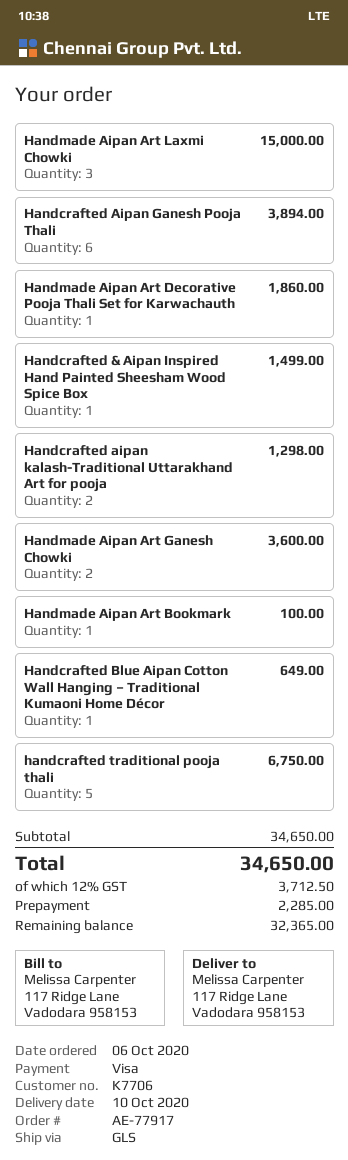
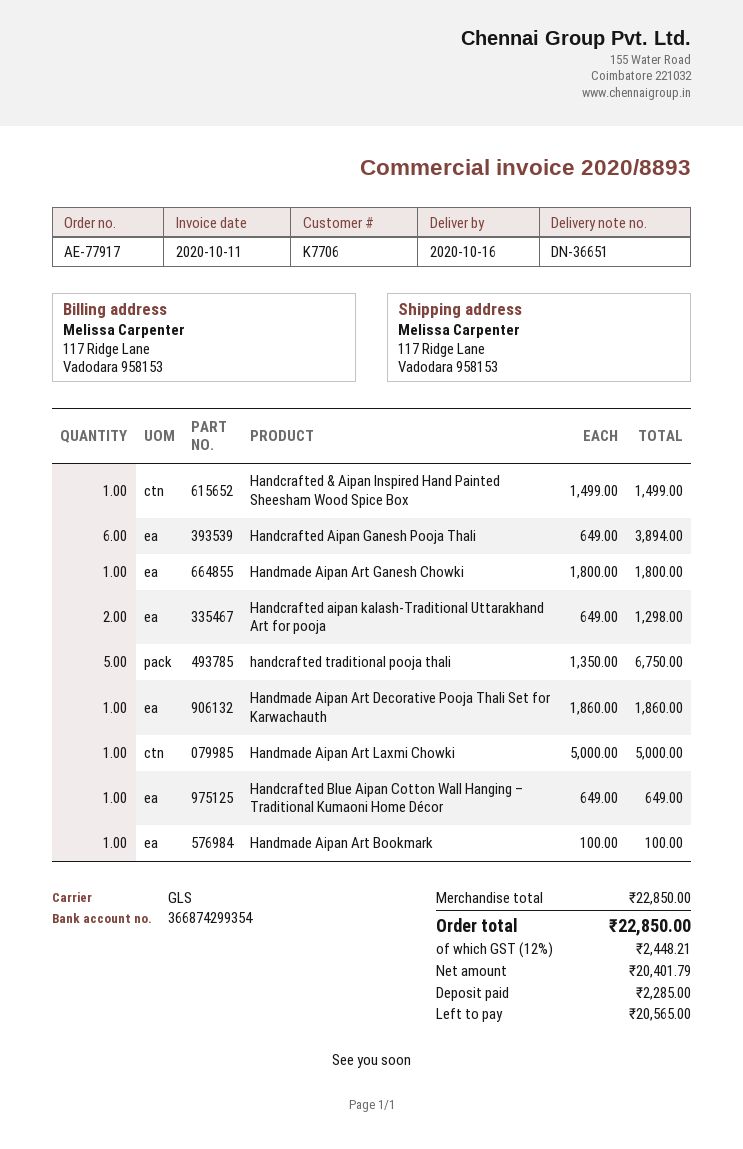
delivery date: 2020-10-10 -> 2020-10-16
Handmade Aipan Art Laxmi Chowki: 3 for 15000.00 -> 1 for 5000.00
Handmade Aipan Art Ganesh Chowki: 2 for 3600.00 -> 1 for 1800.00
subtotal: 34650.00 -> 22850.00
tax: 12% = 3712.50 -> 12% = 2448.21
total: 34650.00 -> 22850.00
balance: 32365.00 -> 20565.00

